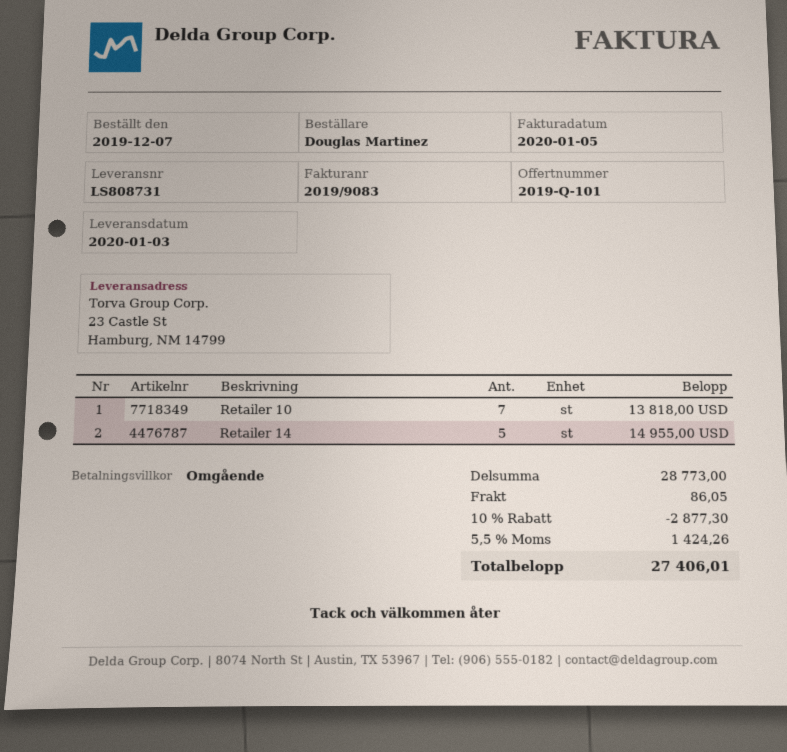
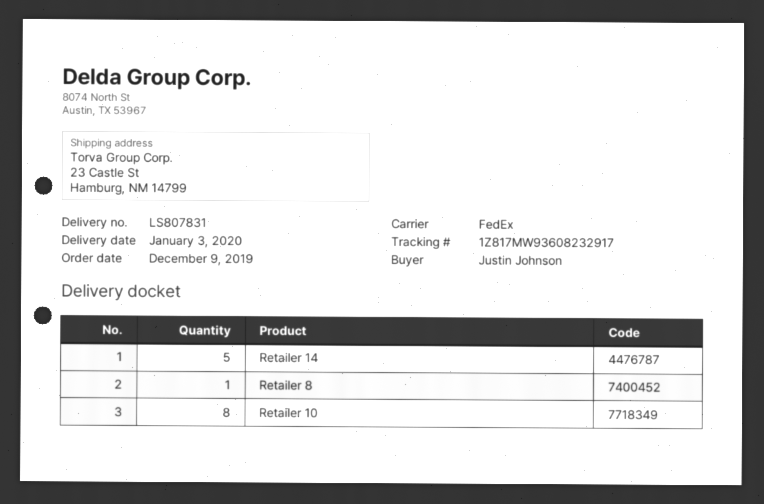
order date: 2019-12-07 -> 2019-12-09
delivery note number: LS808731 -> LS807831
ordered by: Douglas Martinez -> Justin Johnson
Retailer 10: 7 -> 8
Retailer 8: none -> 1

